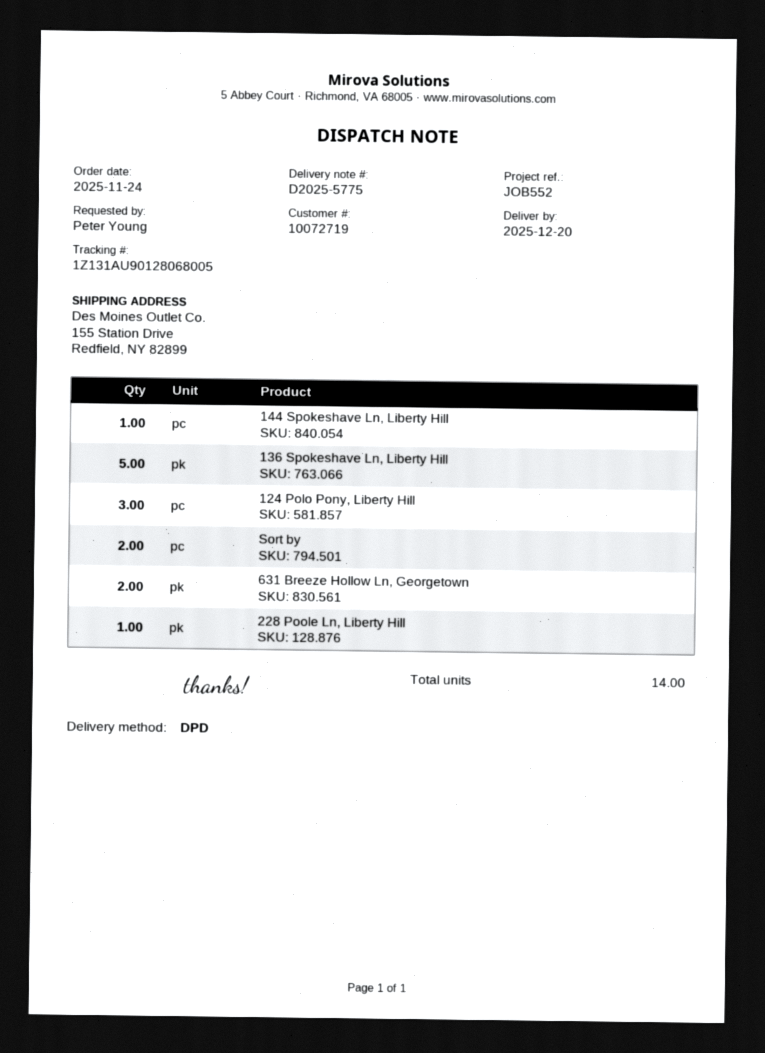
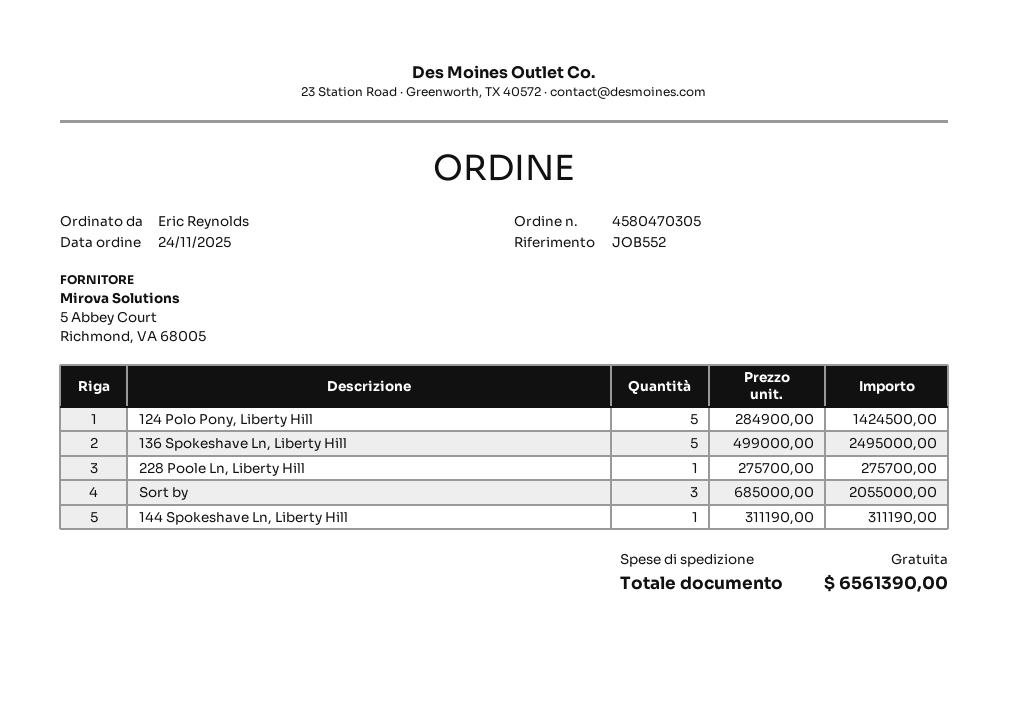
ordered by: Peter Young -> Eric Reynolds
124 Polo Pony, Liberty Hill: 3 -> 5
Sort by: 2 -> 3
631 Breeze Hollow Ln, Georgetown: 2 -> none

